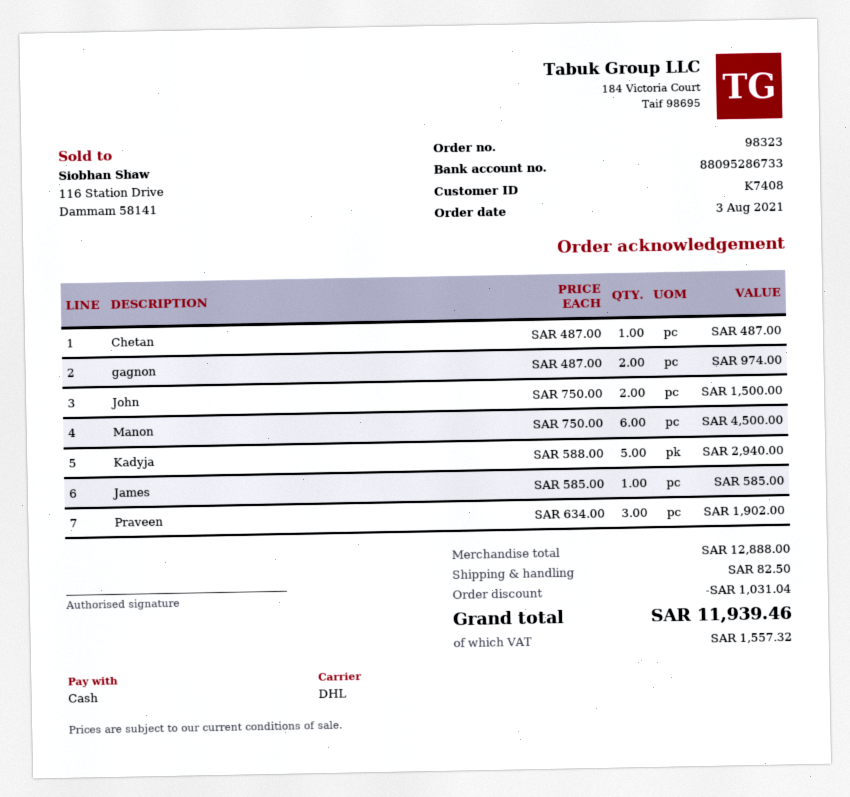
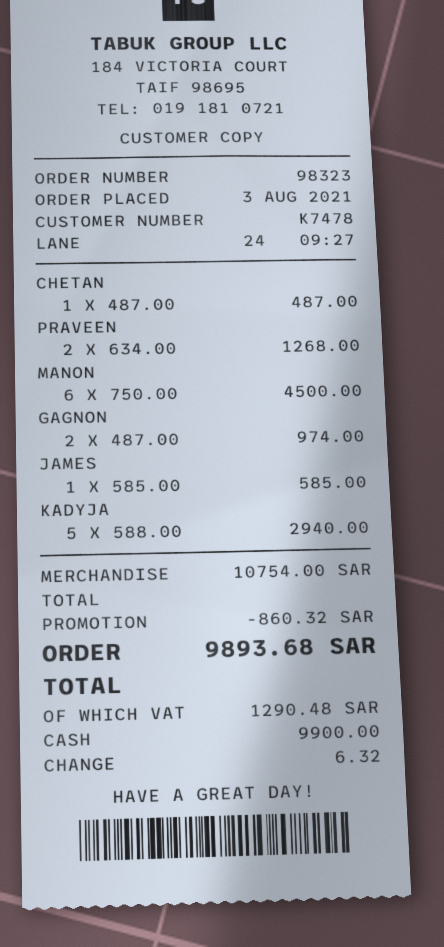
customer number: K7408 -> K7478
John: 2 x 750.00 = 1500.00 -> none
Praveen: 3 x 634.00 = 1902.00 -> 2 x 634.00 = 1268.00
subtotal: 12888.00 -> 10754.00
discount: 1031.04 -> 860.32
shipping: 82.50 -> none
tax: 1557.32 -> 1290.48
total: 11939.46 -> 9893.68

